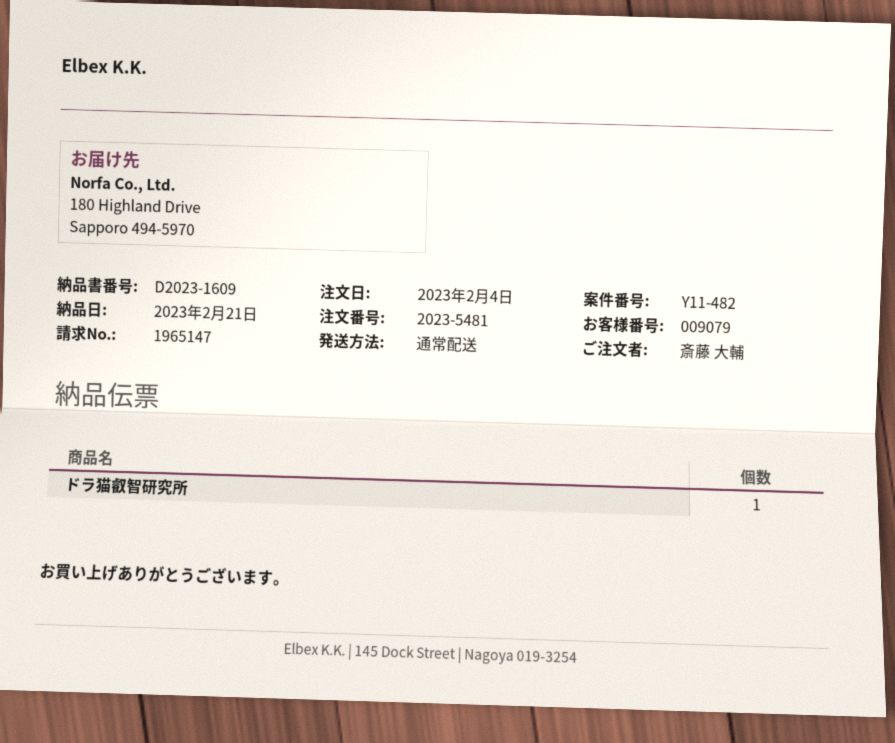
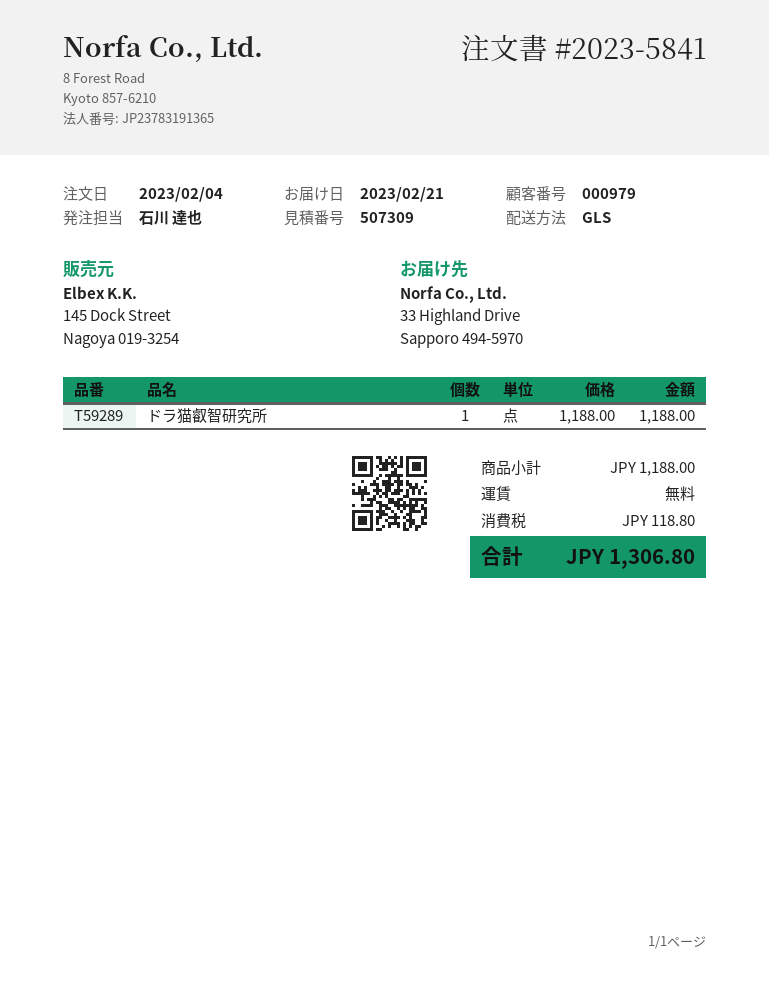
order number: 2023-5481 -> 2023-5841
customer number: 009079 -> 000979
ordered by: 斎藤 大輔 -> 石川 達也
shipping method: standard -> GLS
ship to: 180 Highland Drive, Sapporo 494-5970 -> 33 Highland Drive, Sapporo 494-5970

